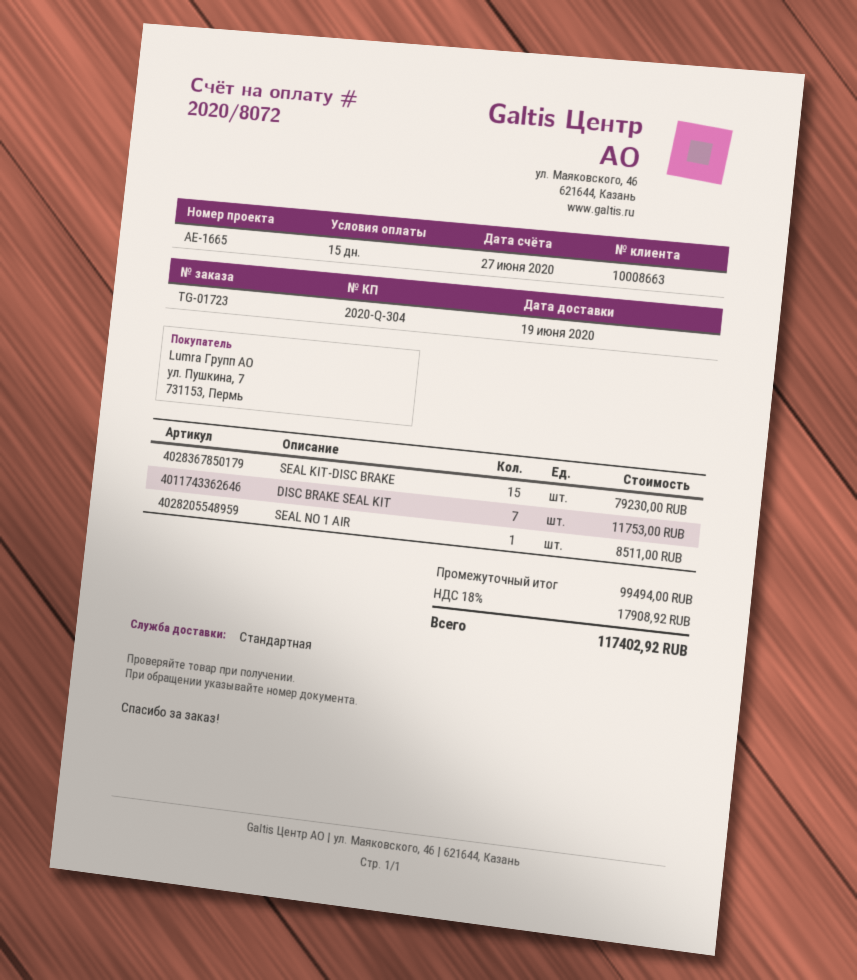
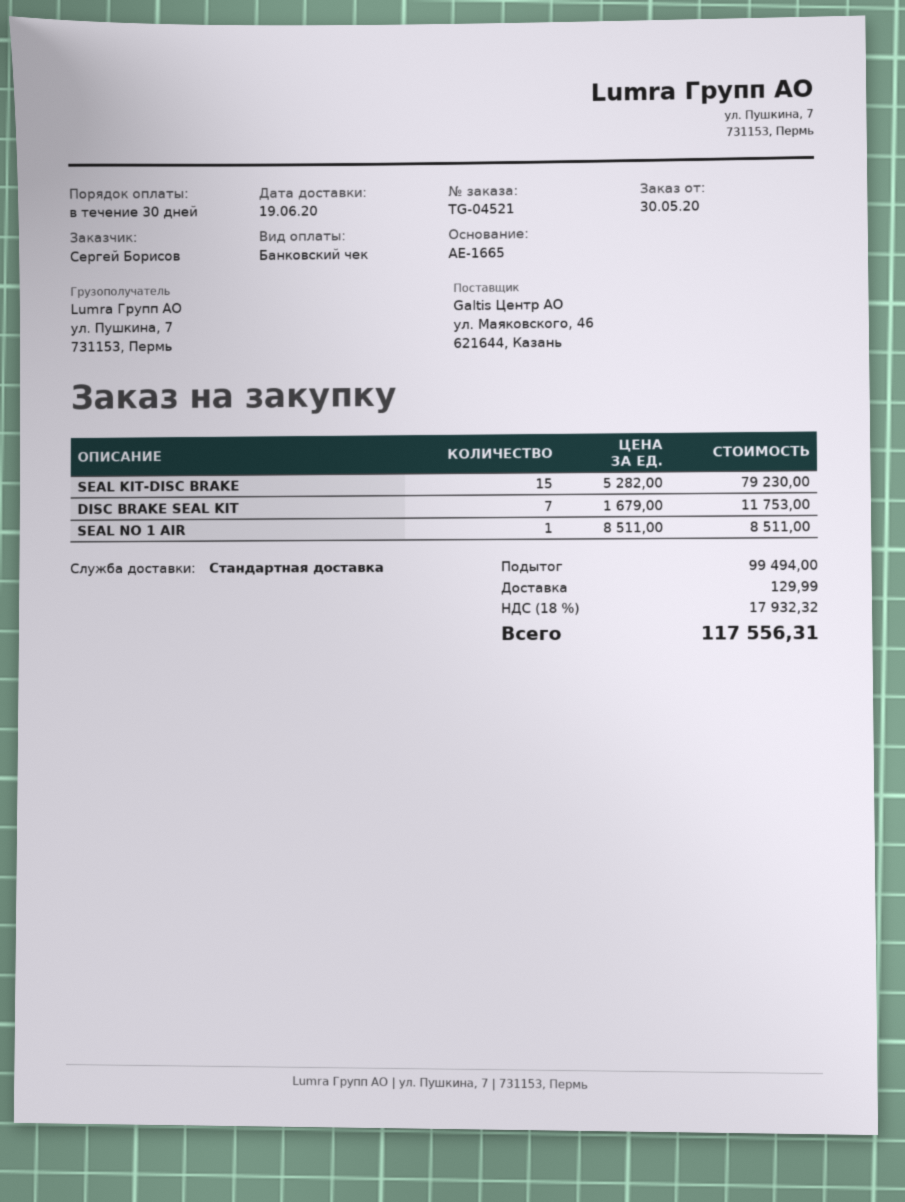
order number: TG-01723 -> TG-04521
payment terms: 15 days -> 30 days
shipping: none -> 129.99
tax: 18% = 17908.92 -> 18% = 17932.32
total: 117402.92 -> 117556.31

